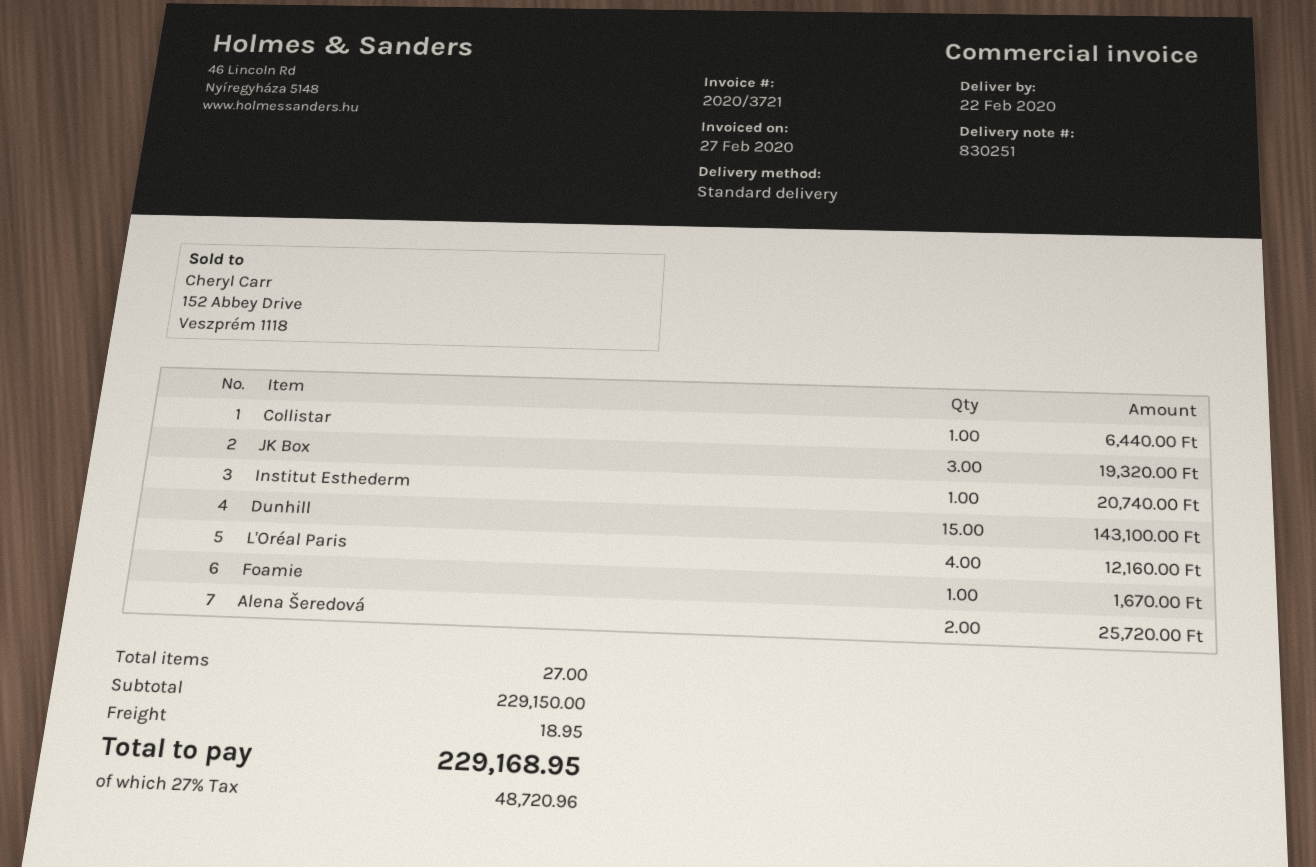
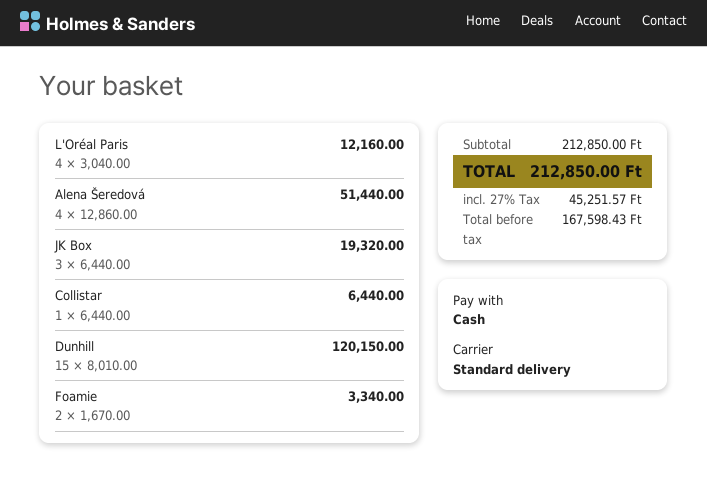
Institut Esthederm: 1 for 20740.00 -> none
Dunhill: 15 for 143100.00 -> 15 for 120150.00
Foamie: 1 for 1670.00 -> 2 for 3340.00
Alena Šeredová: 2 for 25720.00 -> 4 for 51440.00
subtotal: 229150.00 -> 212850.00
shipping: 18.95 -> none
tax: 27% = 48720.96 -> 27% = 45251.57
total: 229168.95 -> 212850.00

